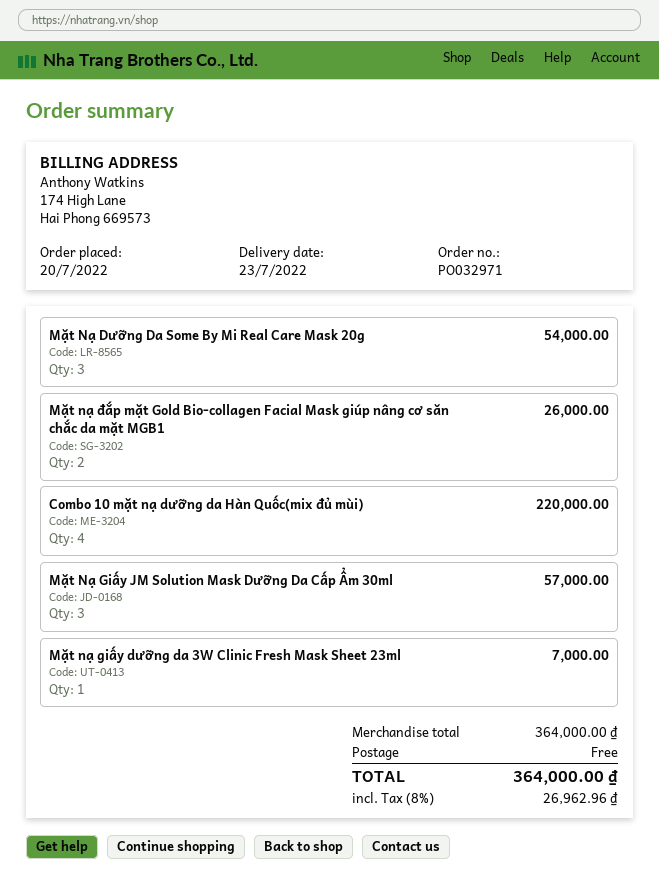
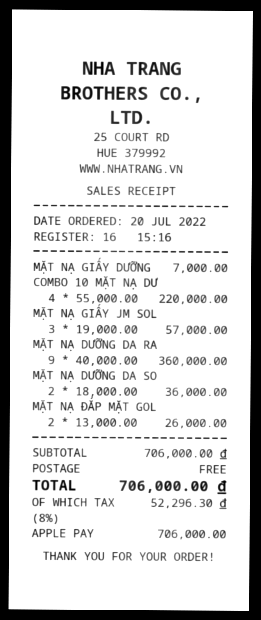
Mặt Nạ Dưỡng Da Some By Mi Real Care Mask 20g: 3 for 54000.00 -> 2 for 36000.00
MẶT NẠ DƯỠNG DA RA: none -> 9 for 360000.00
subtotal: 364000.00 -> 706000.00
tax: 8% = 26962.96 -> 8% = 52296.30
total: 364000.00 -> 706000.00

